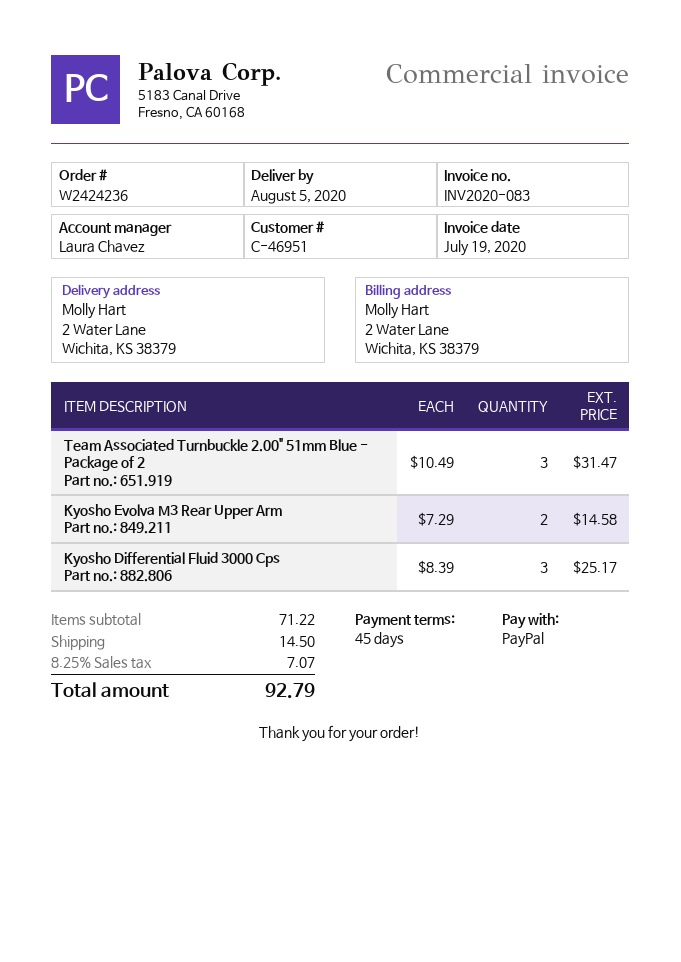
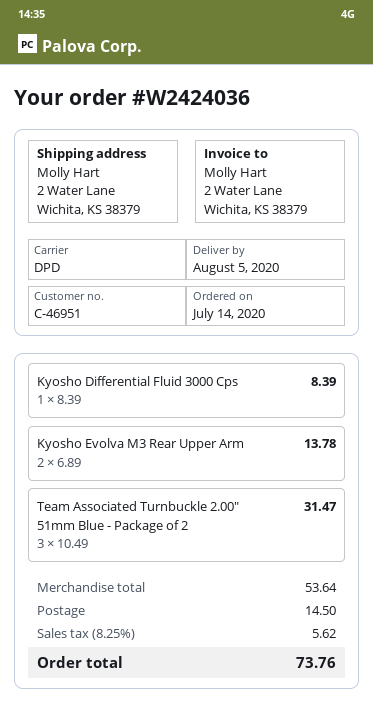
order number: W2424236 -> W2424036
Kyosho Evolva M3 Rear Upper Arm: 2 x 7.29 = 14.58 -> 2 x 6.89 = 13.78
Kyosho Differential Fluid 3000 Cps: 3 x 8.39 = 25.17 -> 1 x 8.39 = 8.39
subtotal: 71.22 -> 53.64
tax: 8.25% = 7.07 -> 8.25% = 5.62
total: 92.79 -> 73.76

